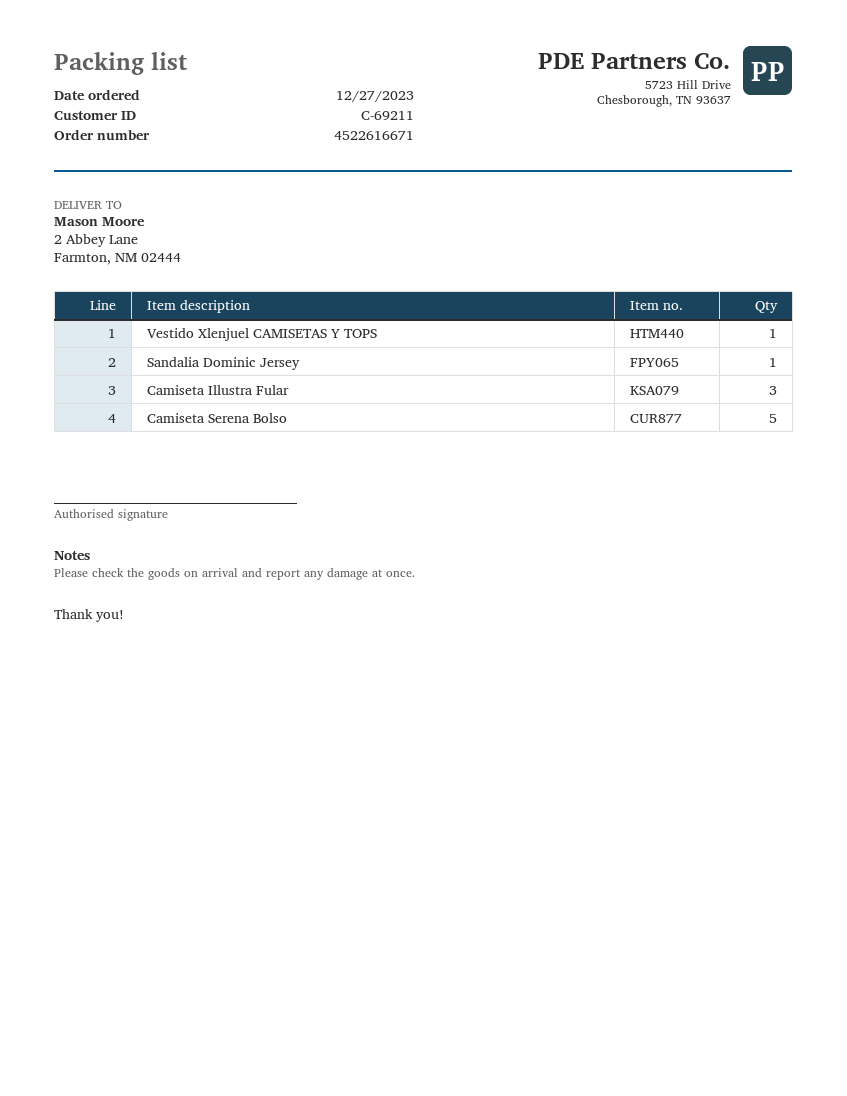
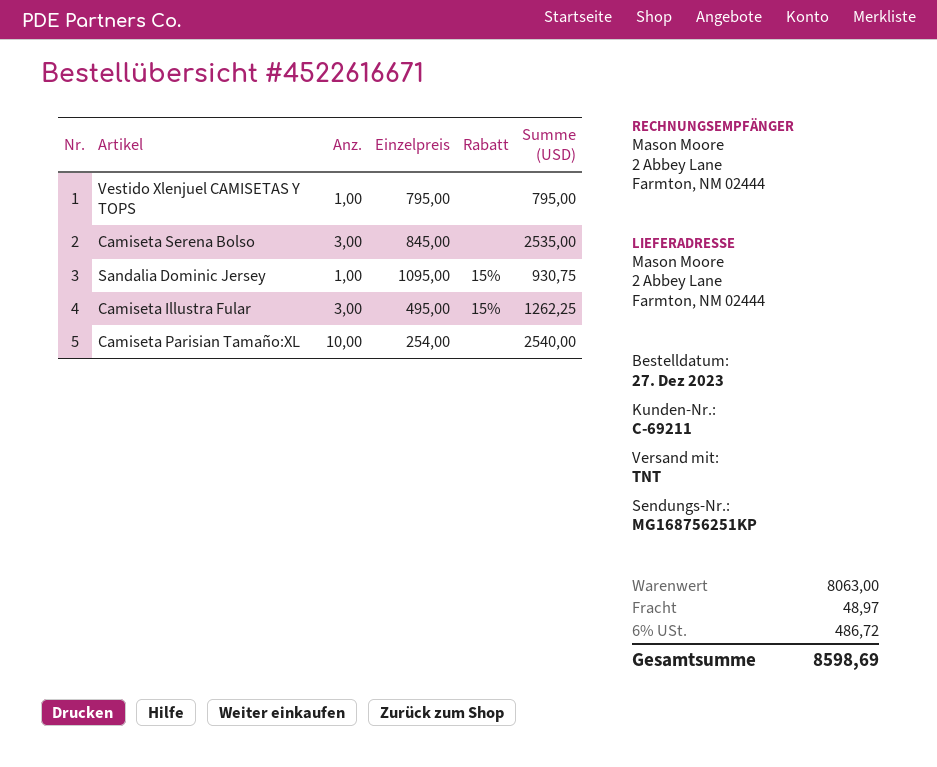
Camiseta Serena Bolso: 5 -> 3
Camiseta Parisian Tamaño:XL: none -> 10

